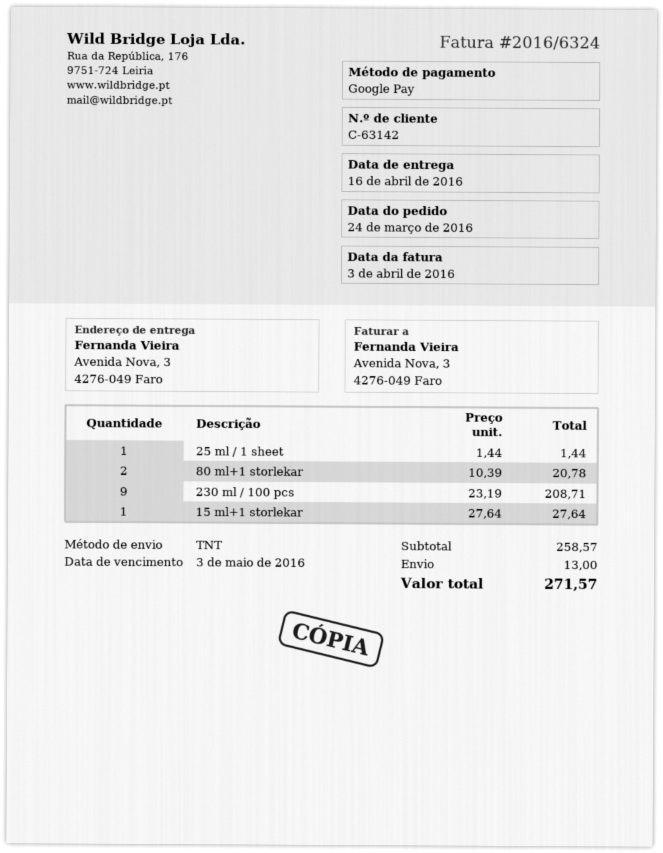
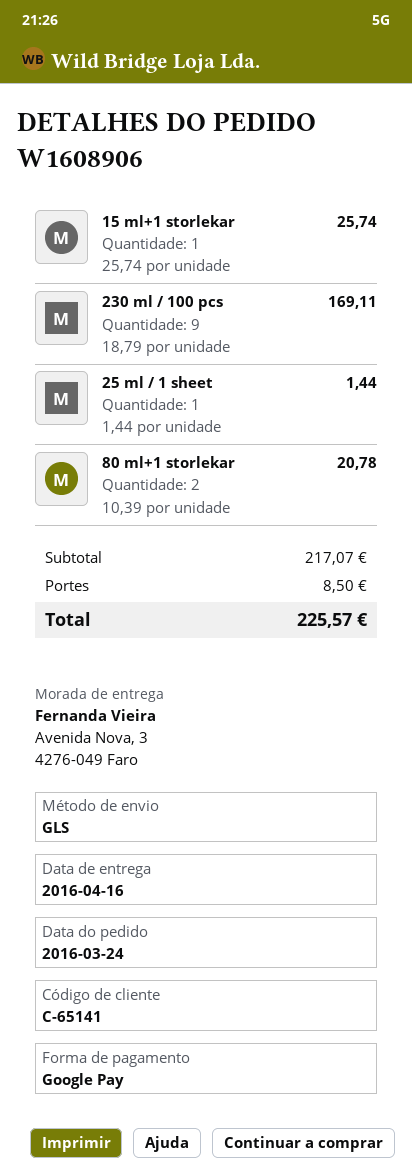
customer number: C-63142 -> C-65141
shipping method: TNT -> GLS
230 ml / 100 pcs: 9 x 23.19 = 208.71 -> 9 x 18.79 = 169.11
15 ml+1 storlekar: 1 x 27.64 = 27.64 -> 1 x 25.74 = 25.74
subtotal: 258.57 -> 217.07
shipping: 13.00 -> 8.50
total: 271.57 -> 225.57

